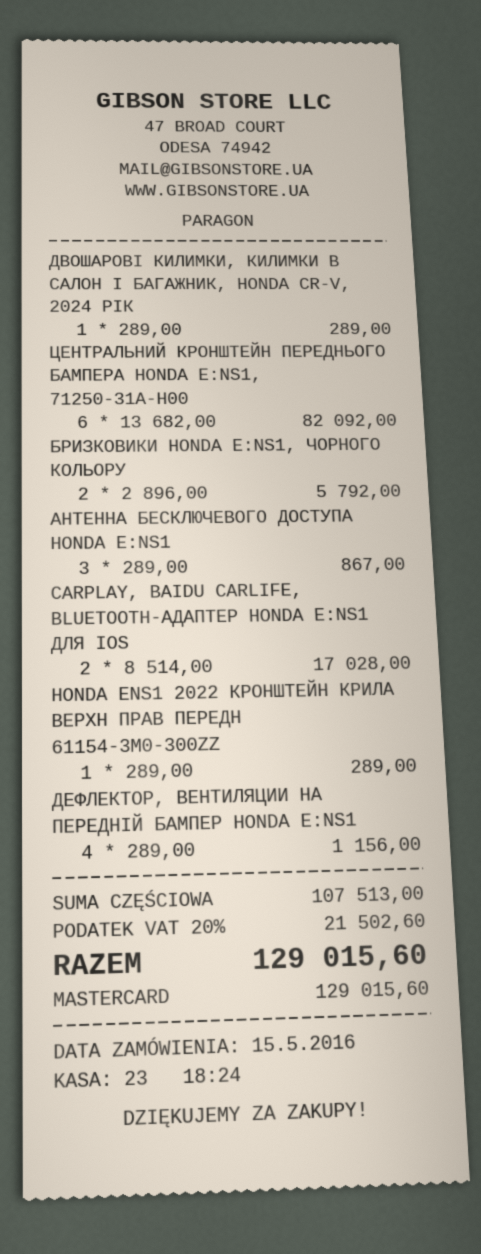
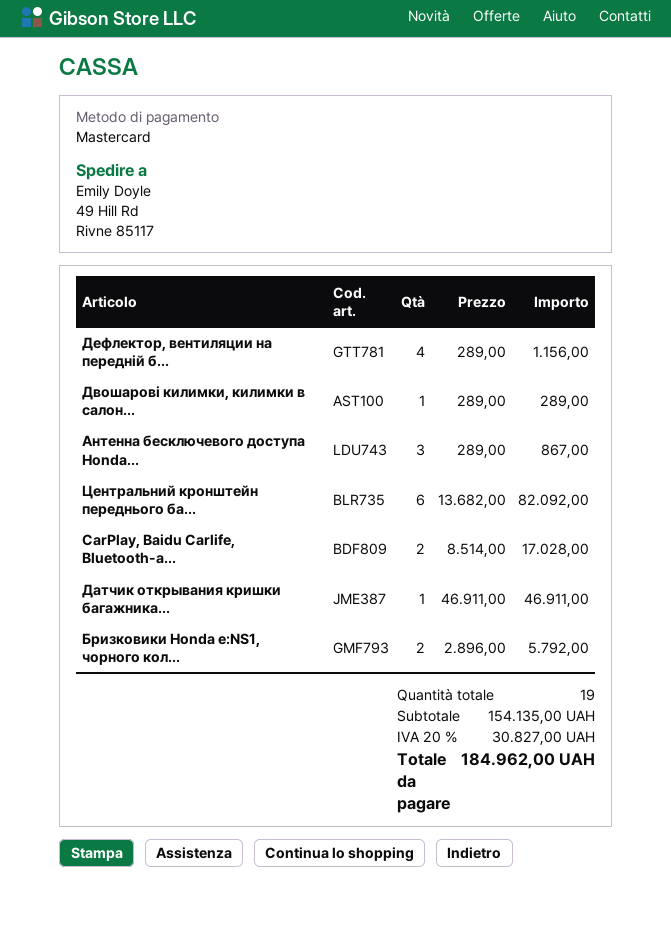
HONDA ENS1 2022 КРОНШТЕЙН КРИЛА ВЕРХН ПРАВ ПЕРЕДН 61154-3M0-300ZZ: 1 x 289.00 = 289.00 -> none
Датчик открывания кришки багажника...: none -> 1 x 46911.00 = 46911.00
subtotal: 107513.00 -> 154135.00
tax: 20% = 21502.60 -> 20% = 30827.00
total: 129015.60 -> 184962.00

